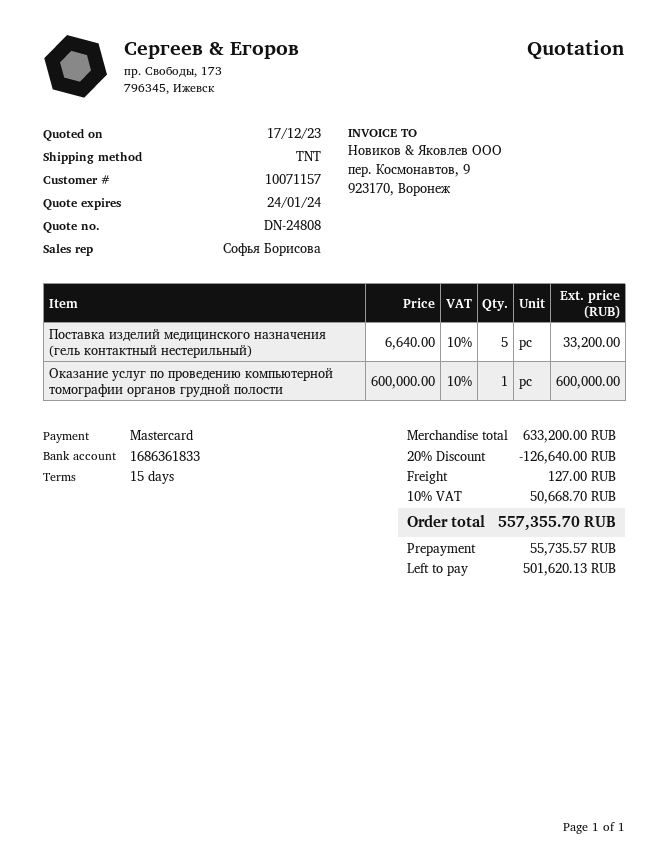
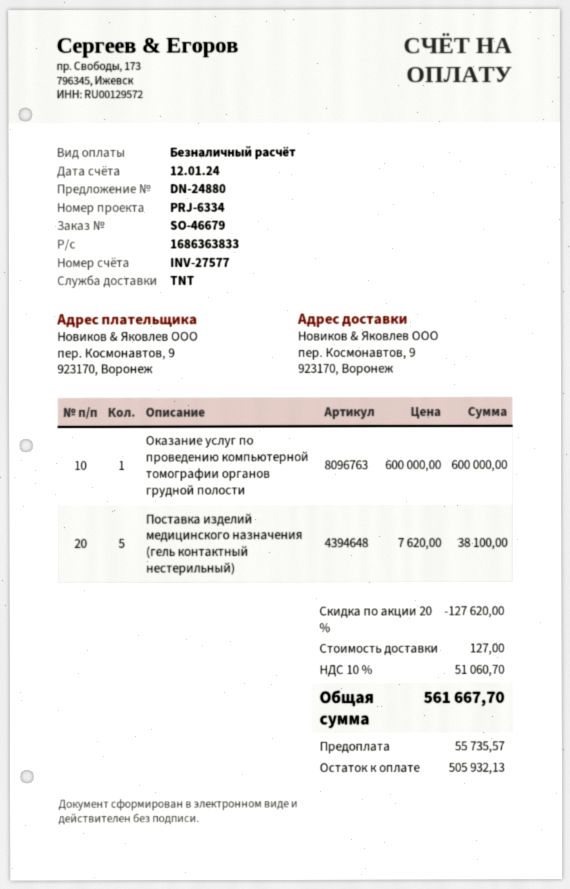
quote number: DN-24808 -> DN-24880
payment method: Mastercard -> bank transfer
bank account: 1686361833 -> 1686363833
Поставка изделий медицинского назначения (гель контактный нестерильный): 5 x 6640.00 = 33200.00 -> 5 x 7620.00 = 38100.00
discount: 20% = 126640.00 -> 20% = 127620.00
tax: 10% = 50668.70 -> 10% = 51060.70
total: 557355.70 -> 561667.70
balance: 501620.13 -> 505932.13

